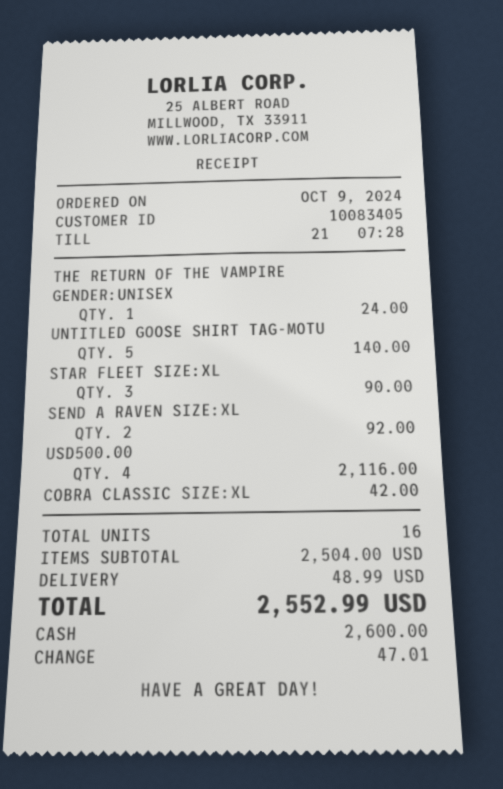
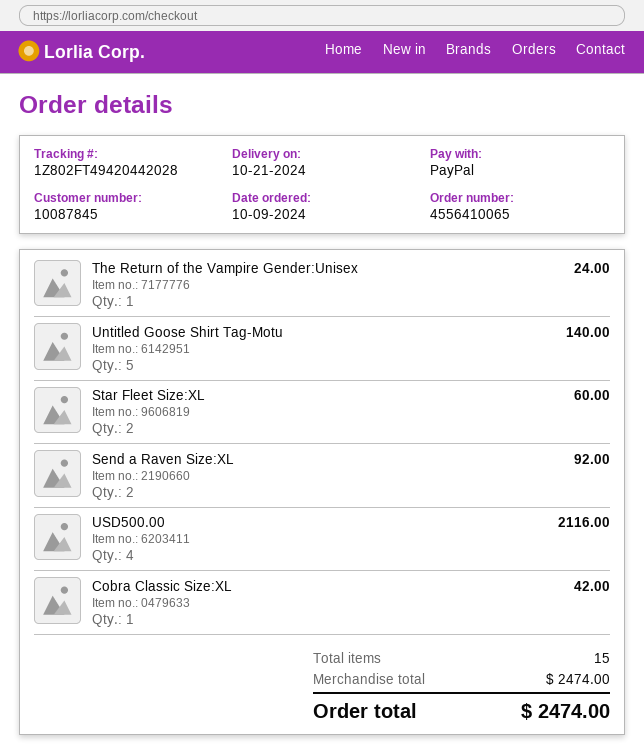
customer number: 10083405 -> 10087845
payment method: cash -> PayPal
STAR FLEET SIZE:XL: 3 for 90.00 -> 2 for 60.00
total quantity: 16 -> 15
subtotal: 2504.00 -> 2474.00
shipping: 48.99 -> none
total: 2552.99 -> 2474.00

